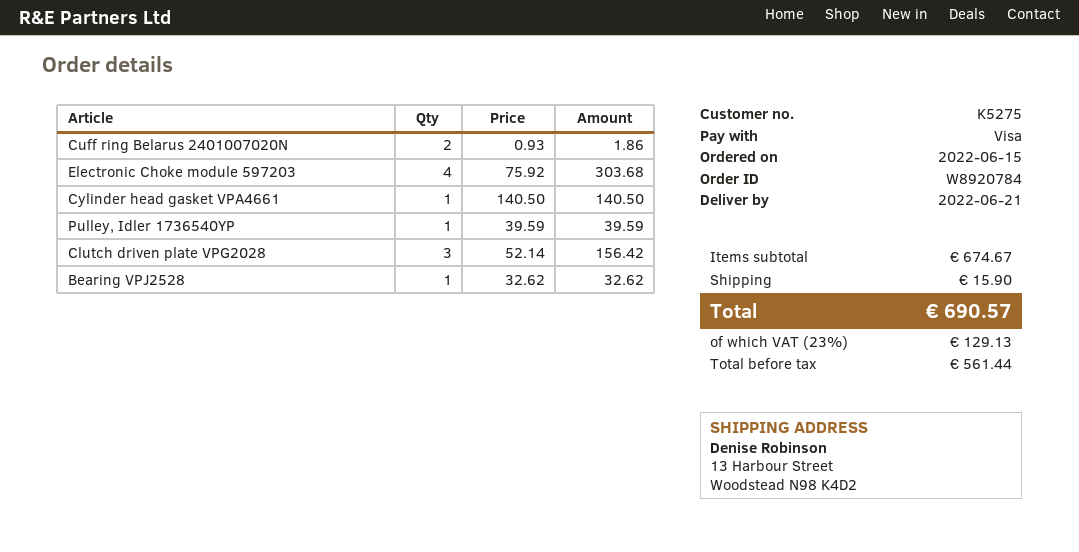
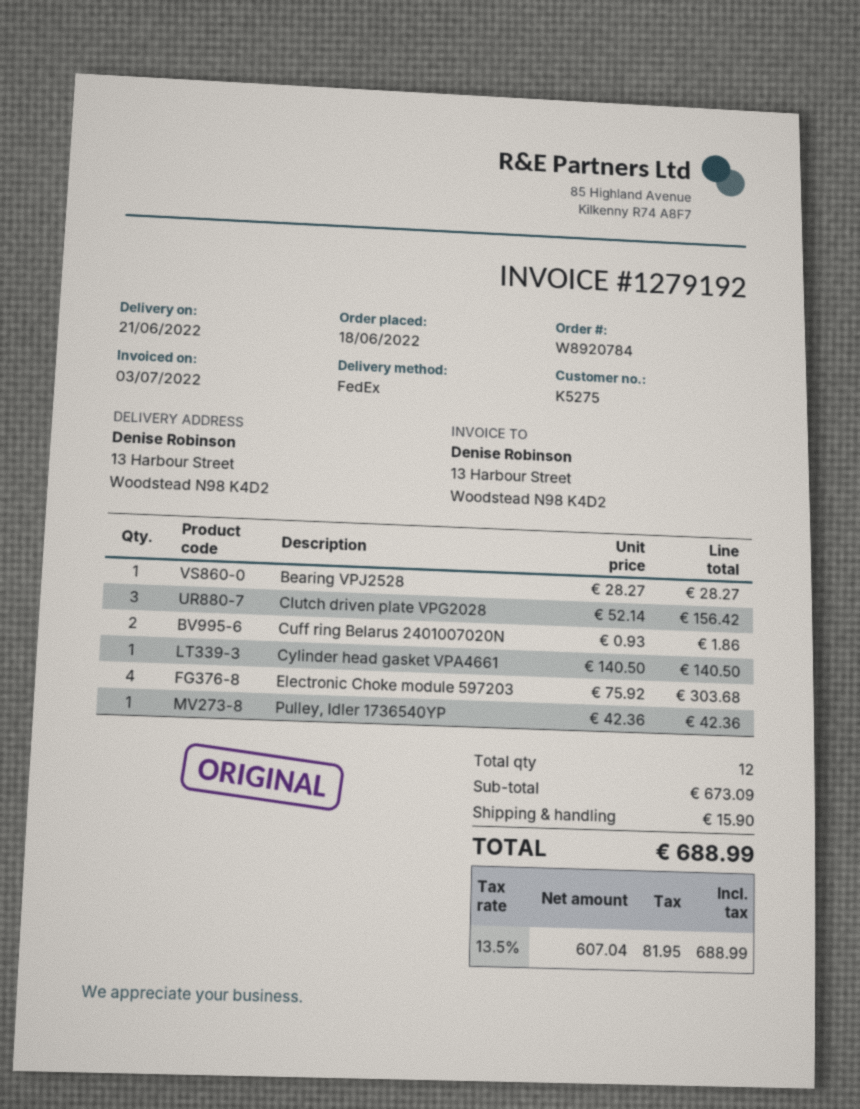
order date: 2022-06-15 -> 2022-06-18
Pulley, Idler 1736540YP: 1 x 39.59 = 39.59 -> 1 x 42.36 = 42.36
Bearing VPJ2528: 1 x 32.62 = 32.62 -> 1 x 28.27 = 28.27
subtotal: 674.67 -> 673.09
net: 561.44 -> 607.04
tax: 23% = 129.13 -> 13.5% = 81.95
total: 690.57 -> 688.99

